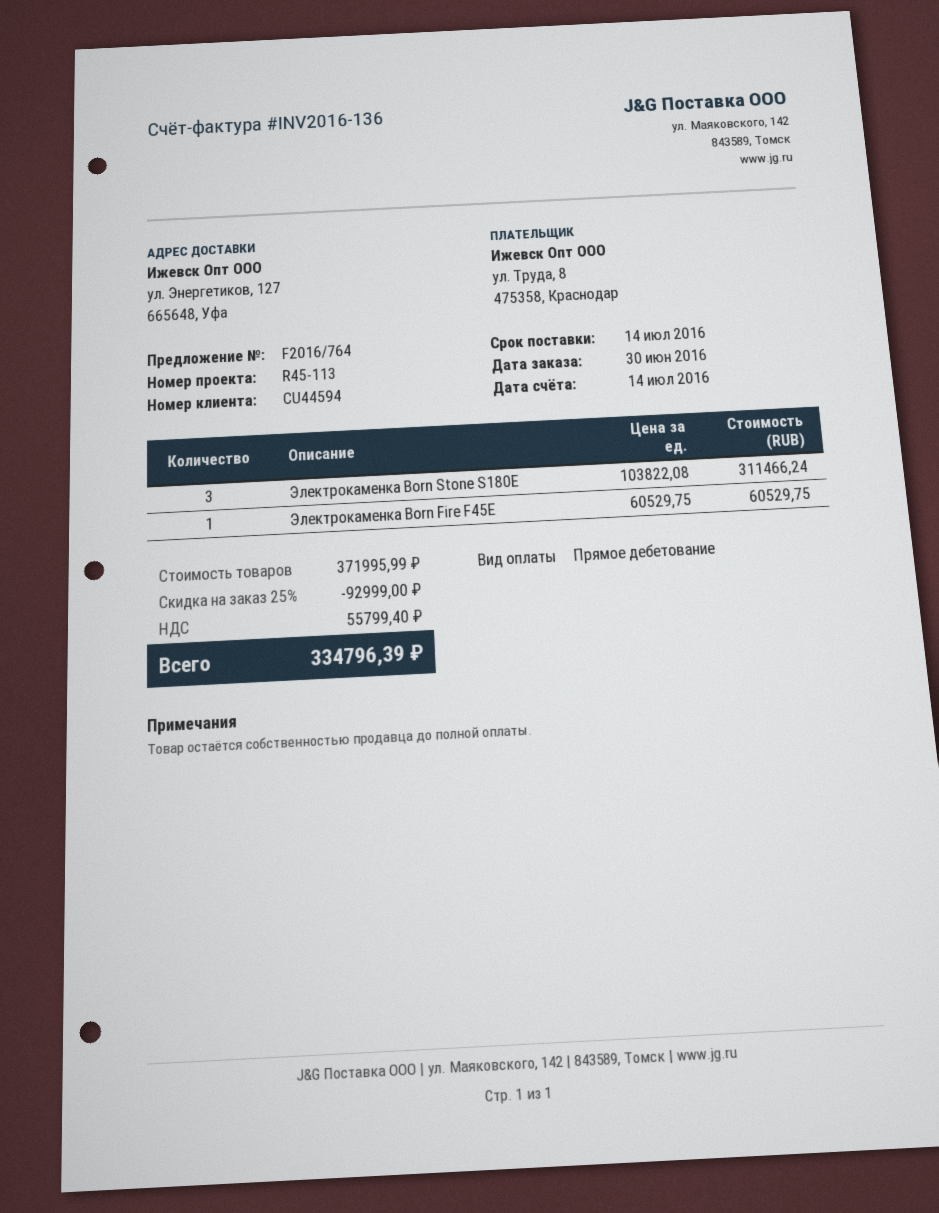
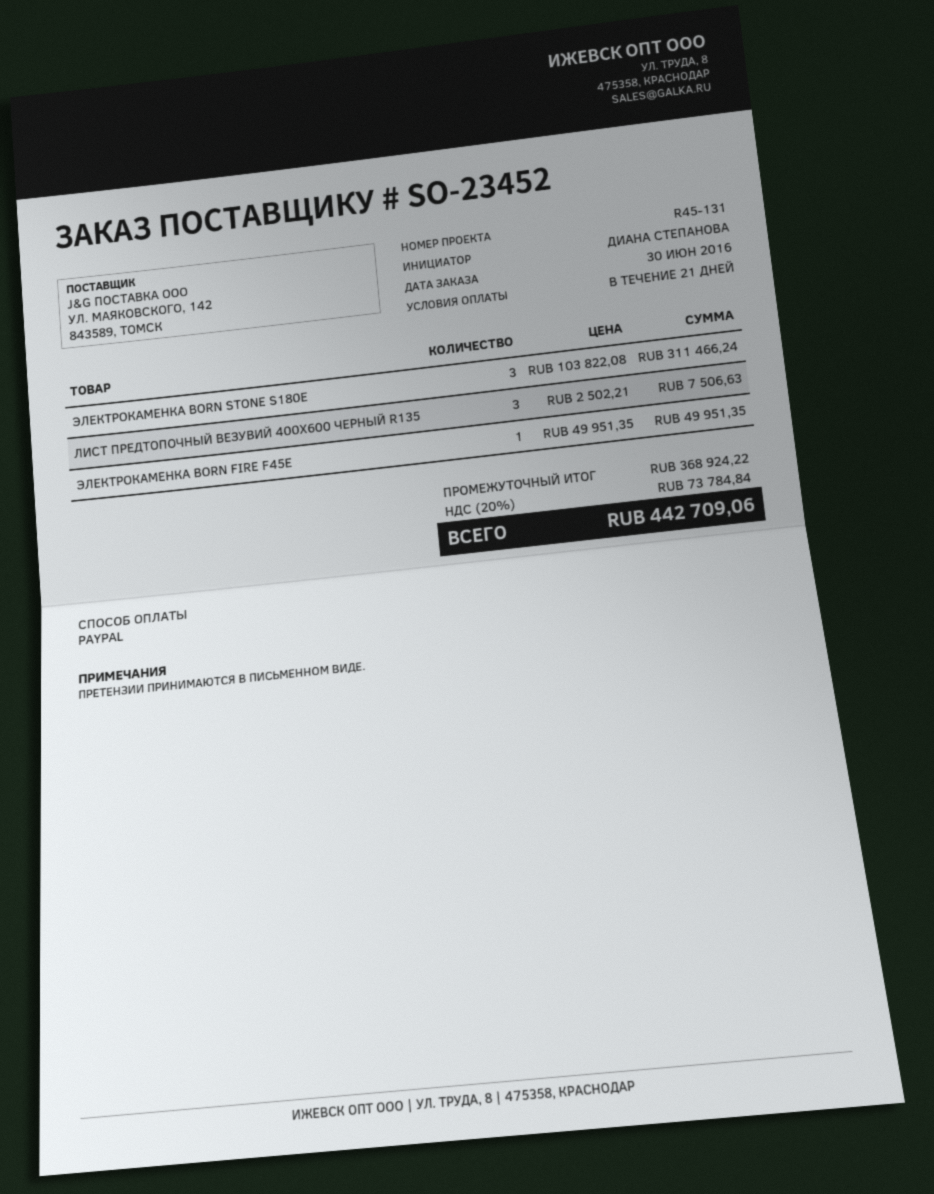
reference: R45-113 -> R45-131
payment method: direct debit -> PayPal
Электрокаменка Born Fire F45E: 1 x 60529.75 = 60529.75 -> 1 x 49951.35 = 49951.35
ЛИСТ ПРЕДТОПОЧНЫЙ ВЕЗУВИЙ 400Х600 ЧЕРНЫЙ R135: none -> 3 x 2502.21 = 7506.63
subtotal: 371995.99 -> 368924.22
discount: 25% = 92999.00 -> none
tax: 55799.40 -> 73784.84
total: 334796.39 -> 442709.06

